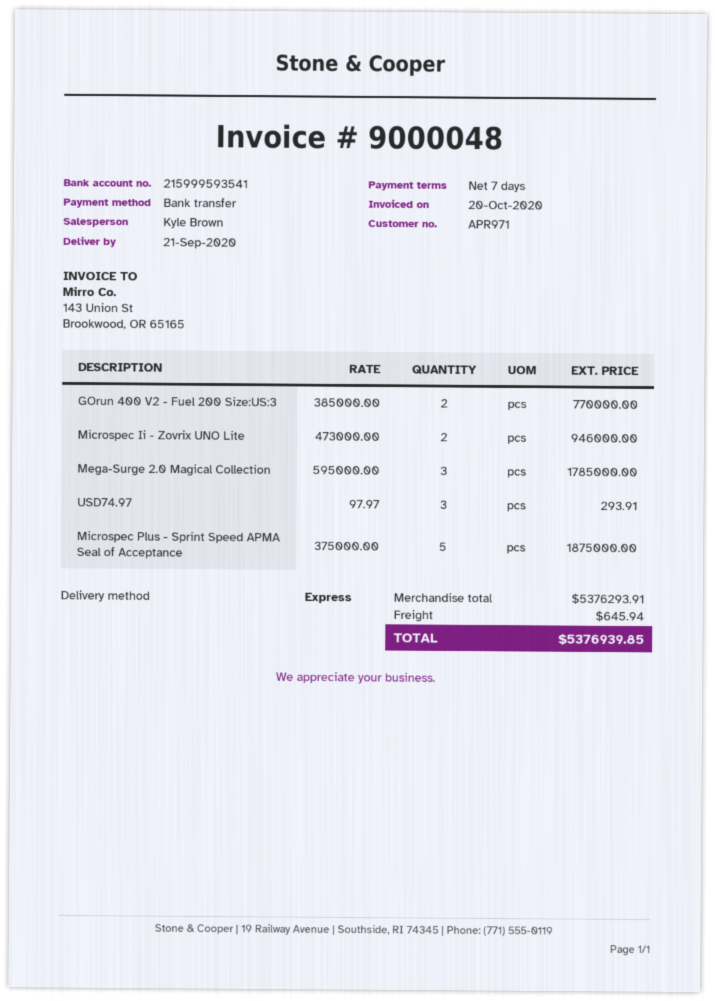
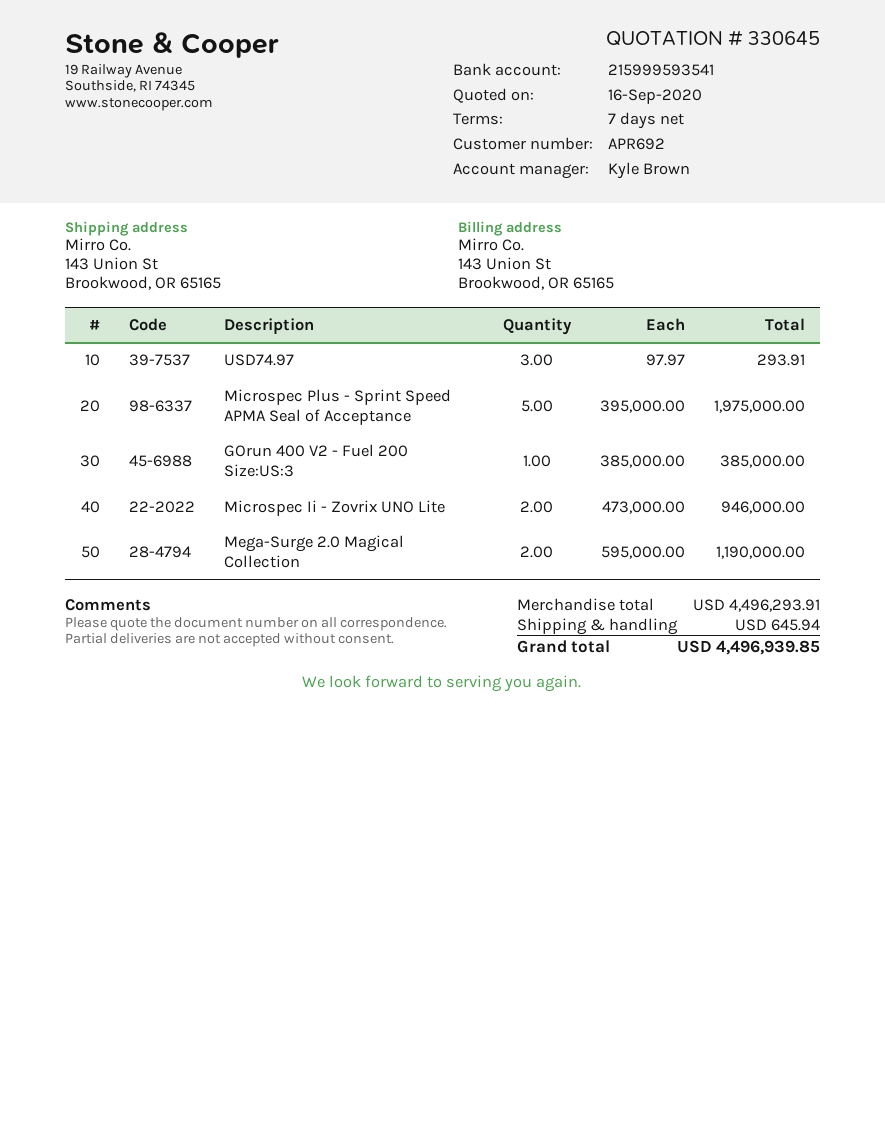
customer number: APR971 -> APR692
GOrun 400 V2 - Fuel 200 Size:US:3: 2 x 385000.00 = 770000.00 -> 1 x 385000.00 = 385000.00
Mega-Surge 2.0 Magical Collection: 3 x 595000.00 = 1785000.00 -> 2 x 595000.00 = 1190000.00
Microspec Plus - Sprint Speed APMA Seal of Acceptance: 5 x 375000.00 = 1875000.00 -> 5 x 395000.00 = 1975000.00
subtotal: 5376293.91 -> 4496293.91
total: 5376939.85 -> 4496939.85

